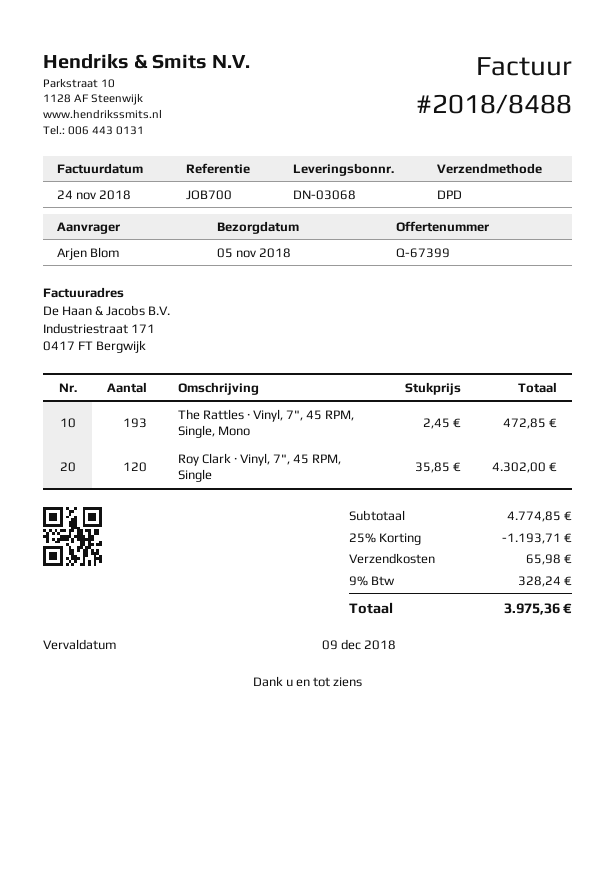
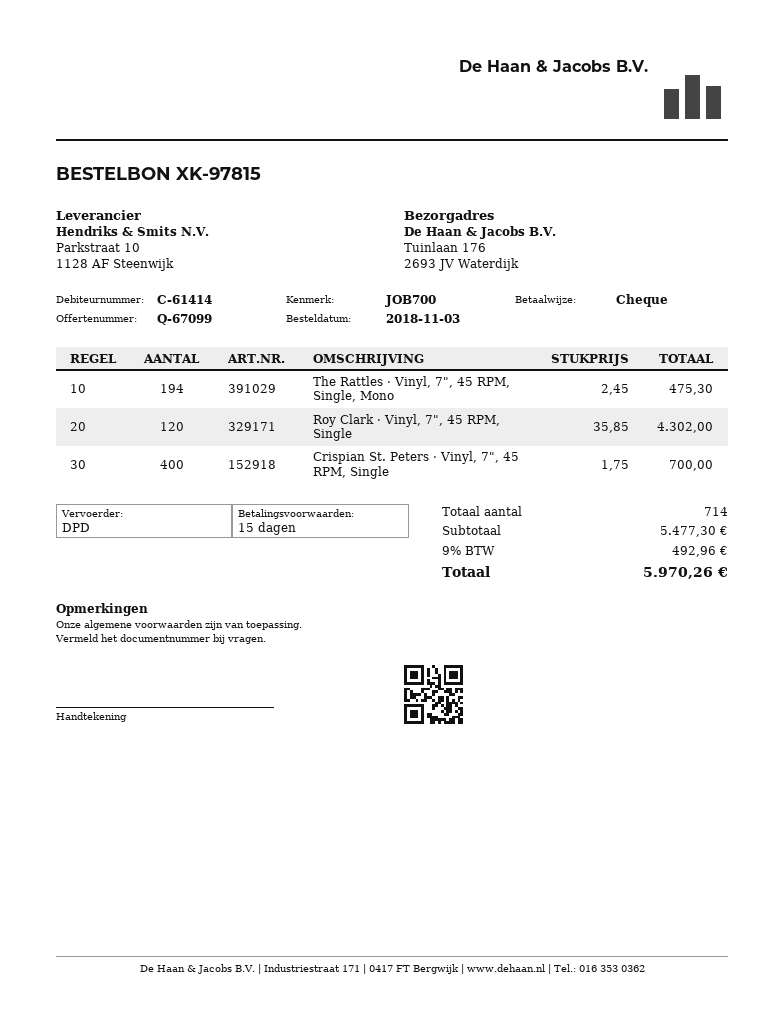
quote number: Q-67399 -> Q-67099
The Rattles · Vinyl, 7", 45 RPM, Single, Mono: 193 x 2.45 = 472.85 -> 194 x 2.45 = 475.30
Crispian St. Peters · Vinyl, 7", 45 RPM, Single: none -> 400 x 1.75 = 700.00
subtotal: 4774.85 -> 5477.30
discount: 25% = 1193.71 -> none
shipping: 65.98 -> none
tax: 9% = 328.24 -> 9% = 492.96
total: 3975.36 -> 5970.26

